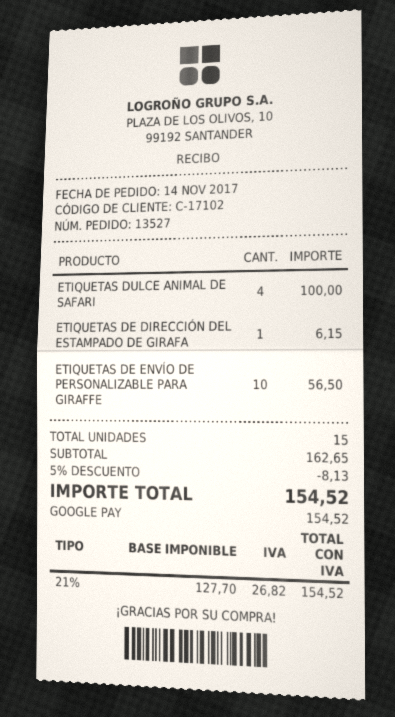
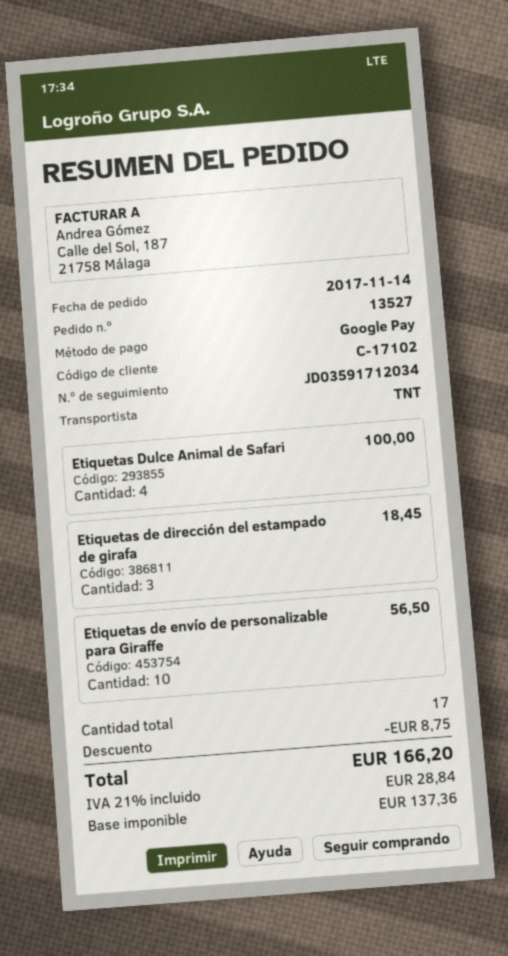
ETIQUETAS DE DIRECCIÓN DEL ESTAMPADO DE GIRAFA: 1 for 6.15 -> 3 for 18.45
total quantity: 15 -> 17
discount: 8.13 -> 8.75
net: 127.70 -> 137.36
tax: 21% = 26.82 -> 21% = 28.84
total: 154.52 -> 166.20

